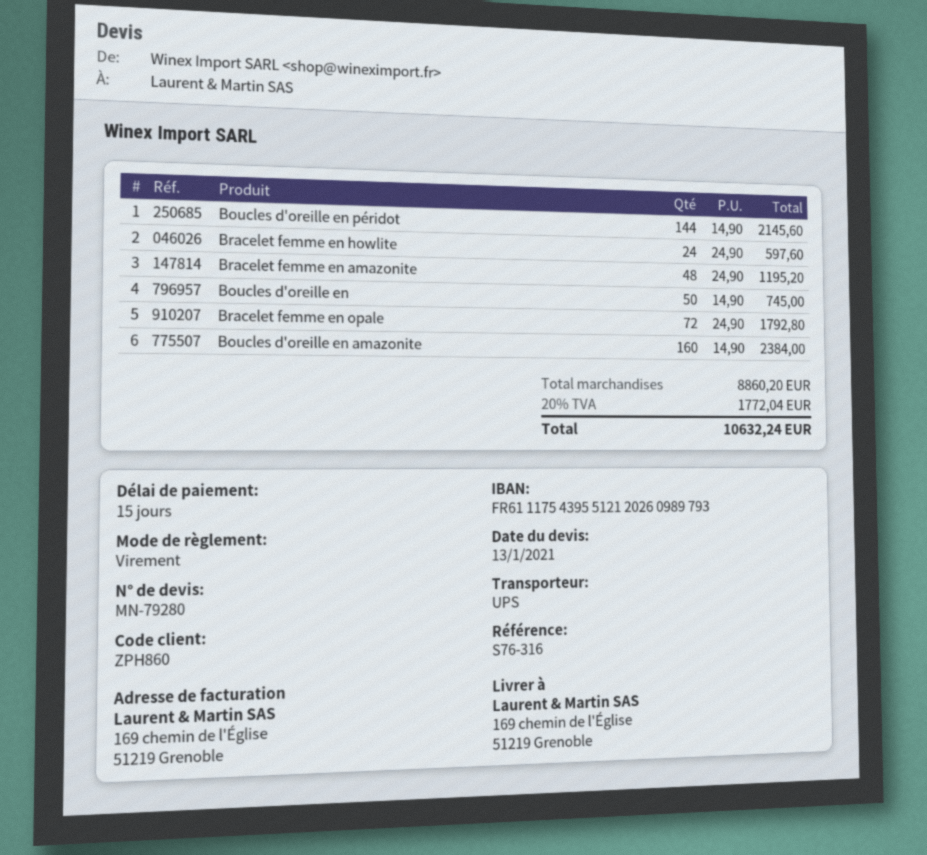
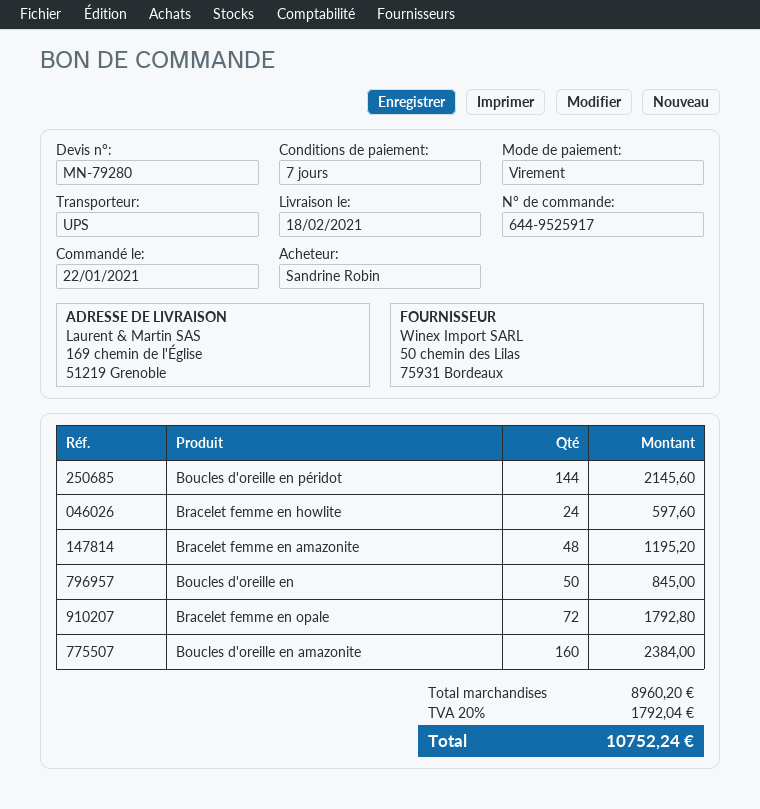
payment terms: 15 days -> 7 days
Boucles d'oreille en: 50 for 745.00 -> 50 for 845.00
subtotal: 8860.20 -> 8960.20
tax: 20% = 1772.04 -> 20% = 1792.04
total: 10632.24 -> 10752.24

